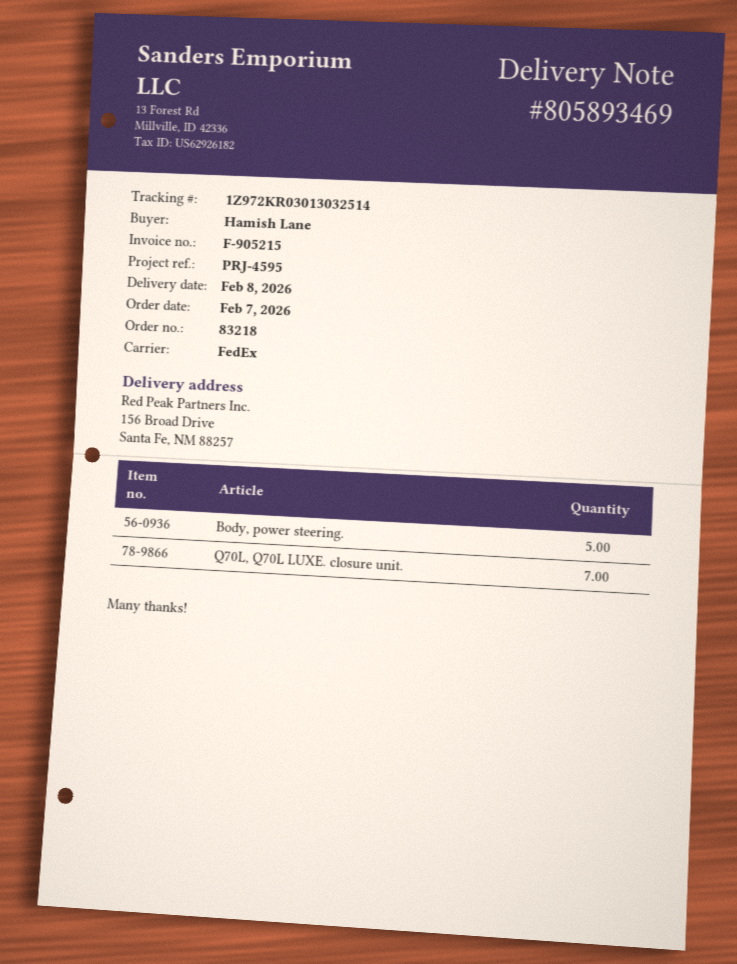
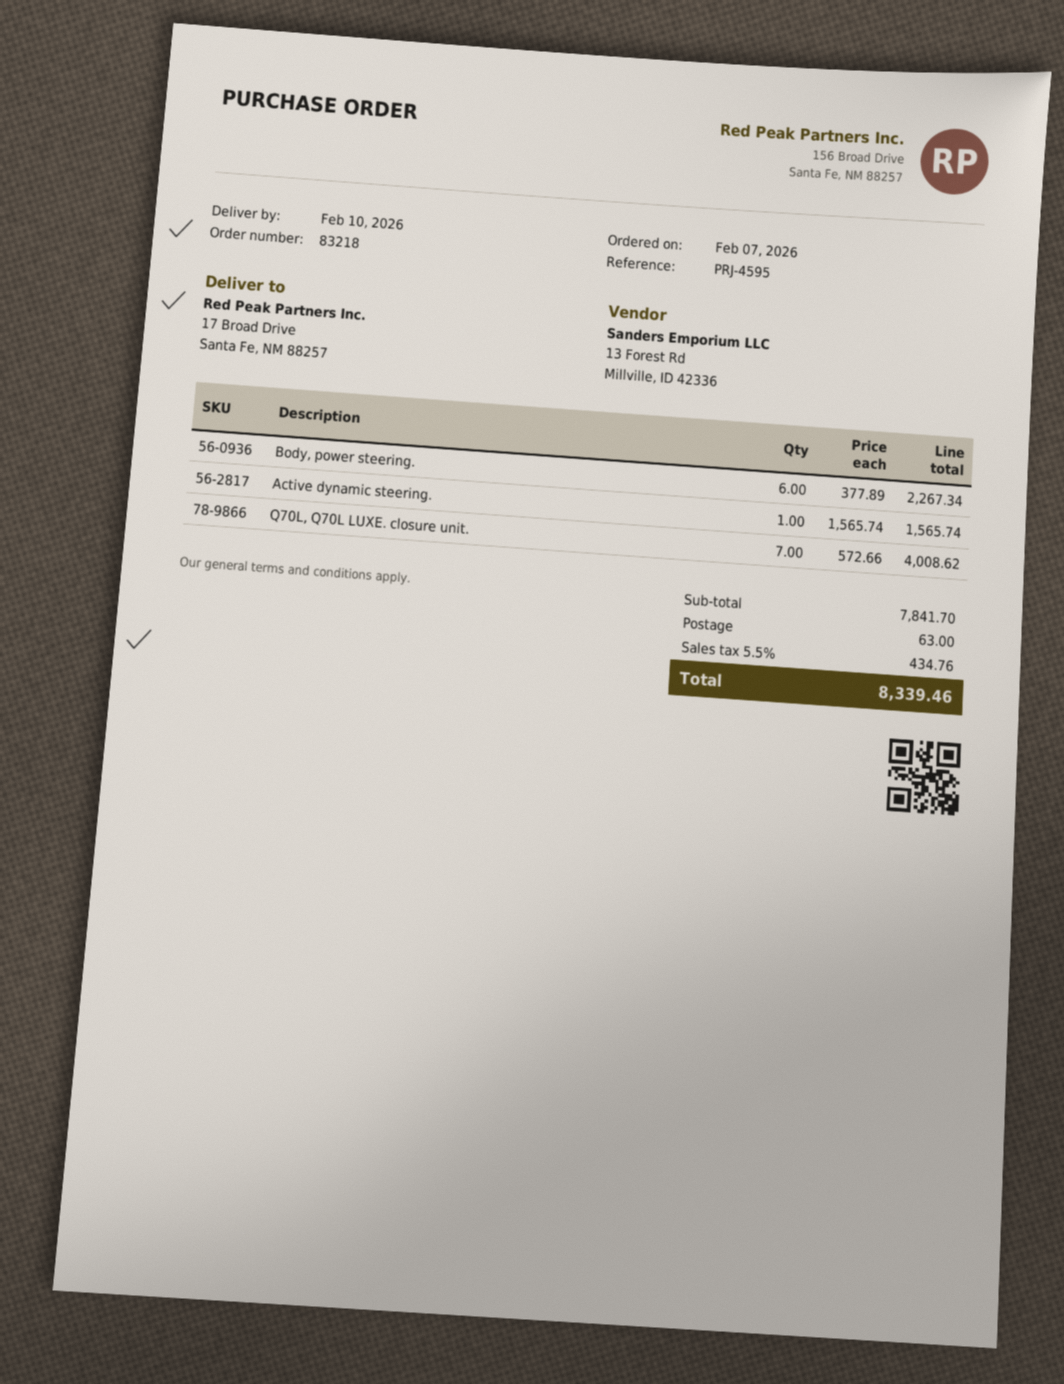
delivery date: 2026-02-08 -> 2026-02-10
ship to: 156 Broad Drive, Santa Fe, NM 88257 -> 17 Broad Drive, Santa Fe, NM 88257
Body, power steering.: 5 -> 6
Active dynamic steering.: none -> 1

